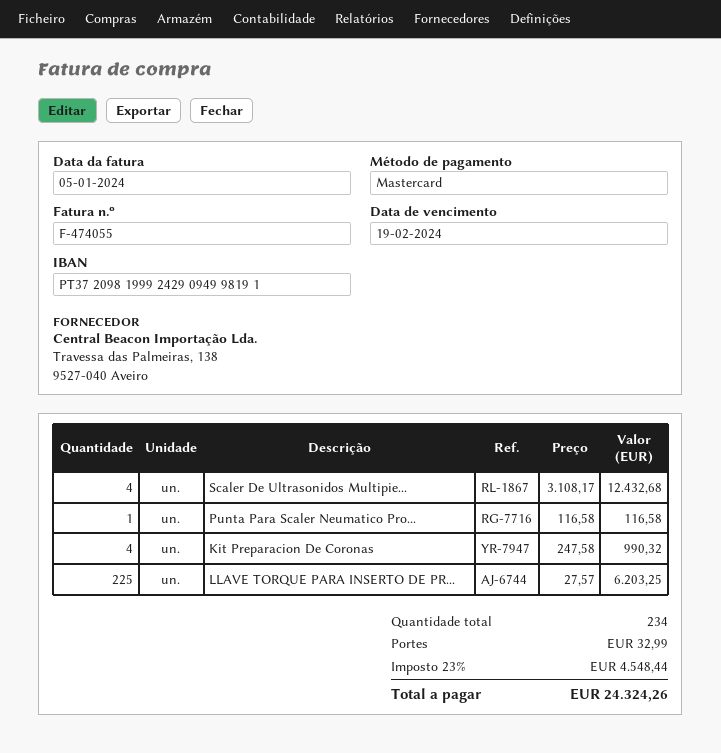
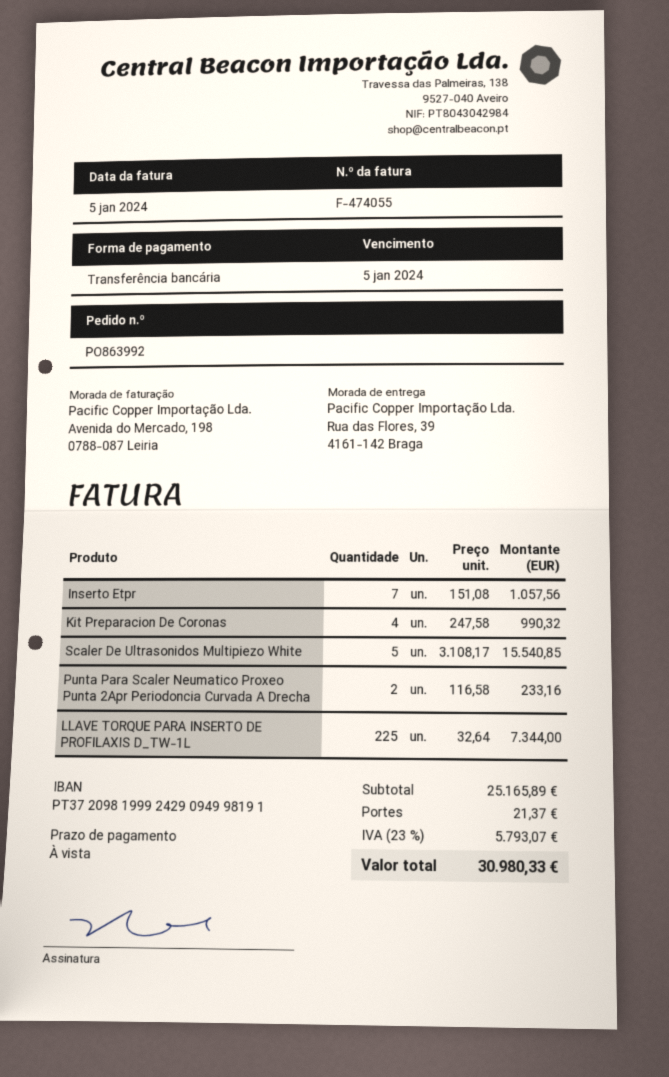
due date: 2024-02-19 -> 2024-01-05
payment method: Mastercard -> bank transfer
Scaler De Ultrasonidos Multipie...: 4 x 3108.17 = 12432.68 -> 5 x 3108.17 = 15540.85
Punta Para Scaler Neumatico Pro...: 1 x 116.58 = 116.58 -> 2 x 116.58 = 233.16
LLAVE TORQUE PARA INSERTO DE PR...: 225 x 27.57 = 6203.25 -> 225 x 32.64 = 7344.00
Inserto Etpr: none -> 7 x 151.08 = 1057.56
shipping: 32.99 -> 21.37
tax: 23% = 4548.44 -> 23% = 5793.07
total: 24324.26 -> 30980.33

